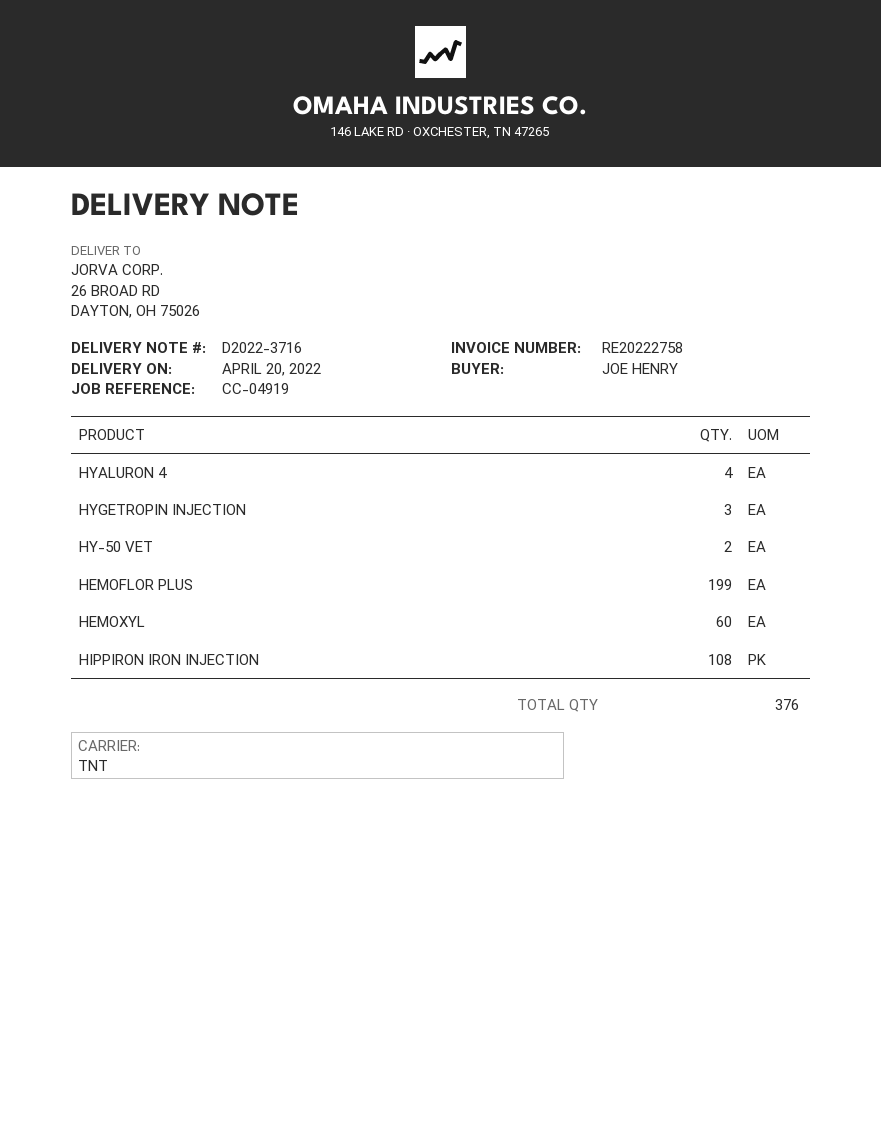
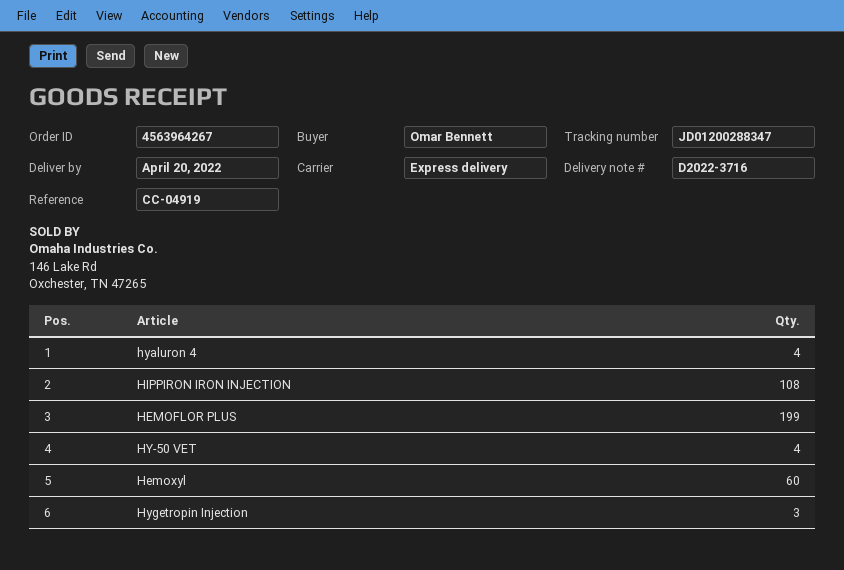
ordered by: JOE HENRY -> Omar Bennett
shipping method: TNT -> express
HY-50 VET: 2 -> 4

